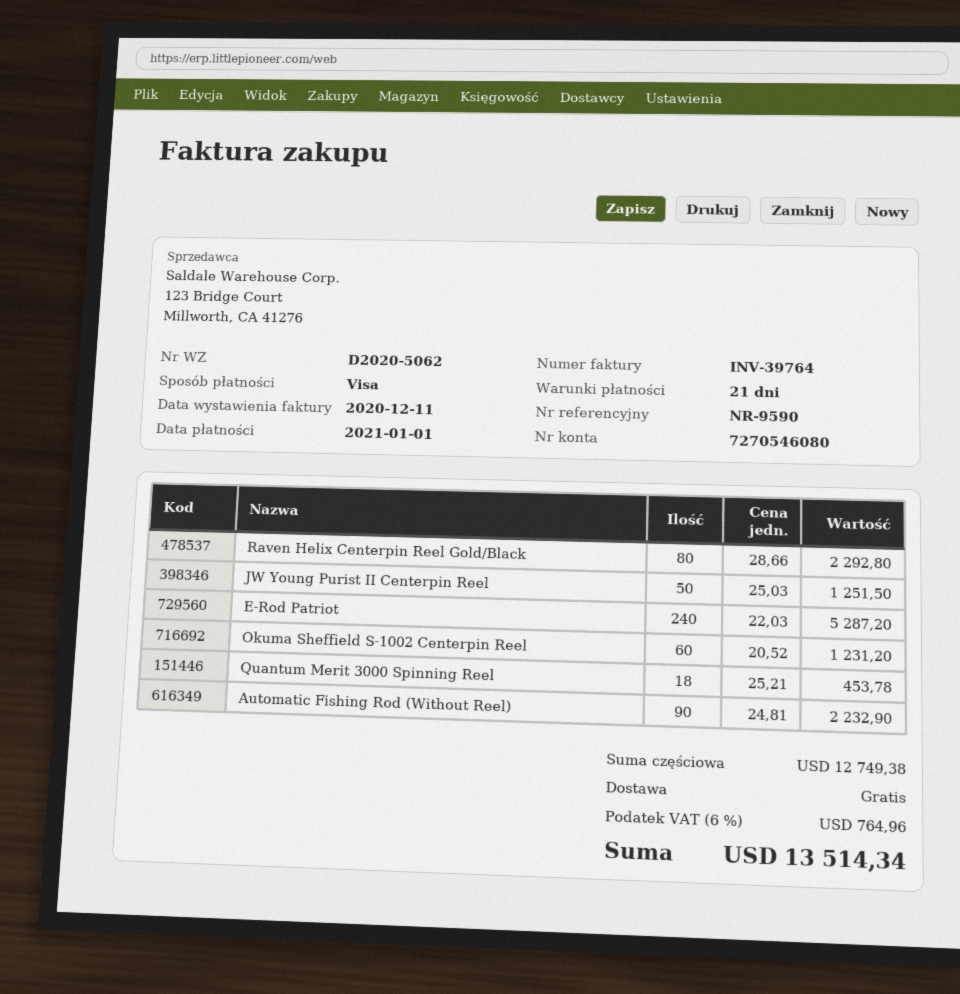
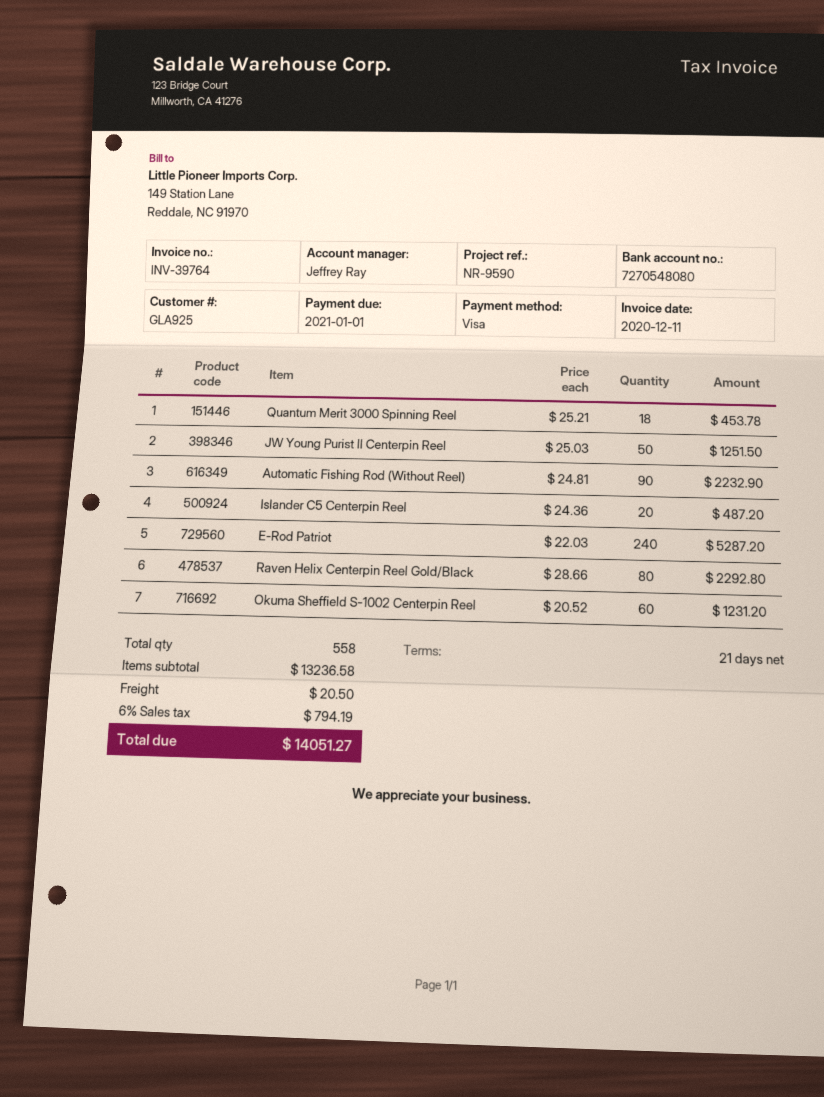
bank account: 7270546080 -> 7270548080
Islander C5 Centerpin Reel: none -> 20 x 24.36 = 487.20
subtotal: 12749.38 -> 13236.58
shipping: 0.00 -> 20.50
tax: 6% = 764.96 -> 6% = 794.19
total: 13514.34 -> 14051.27

